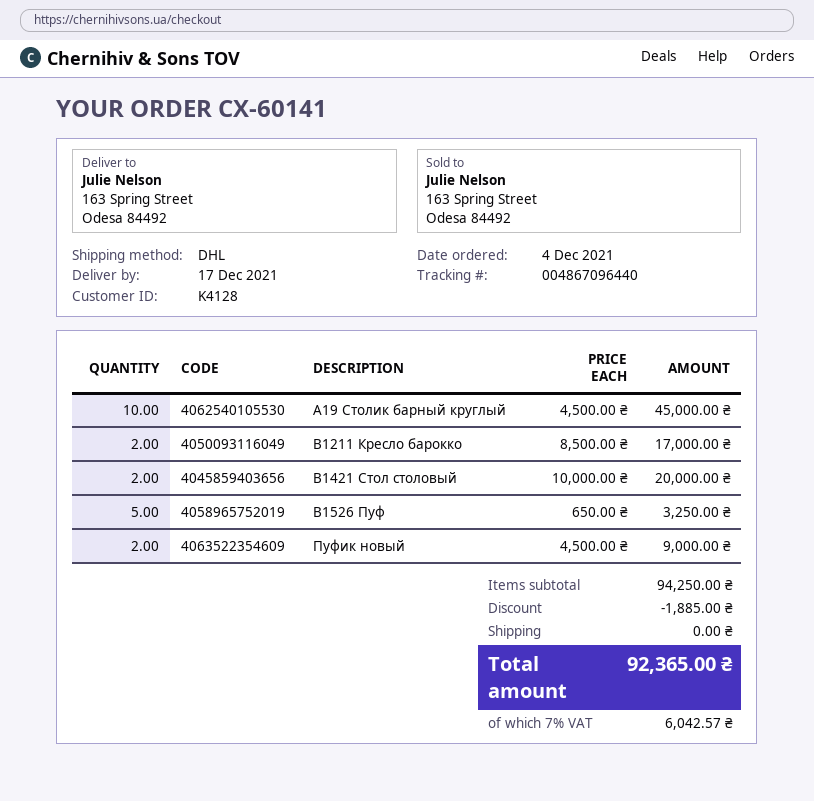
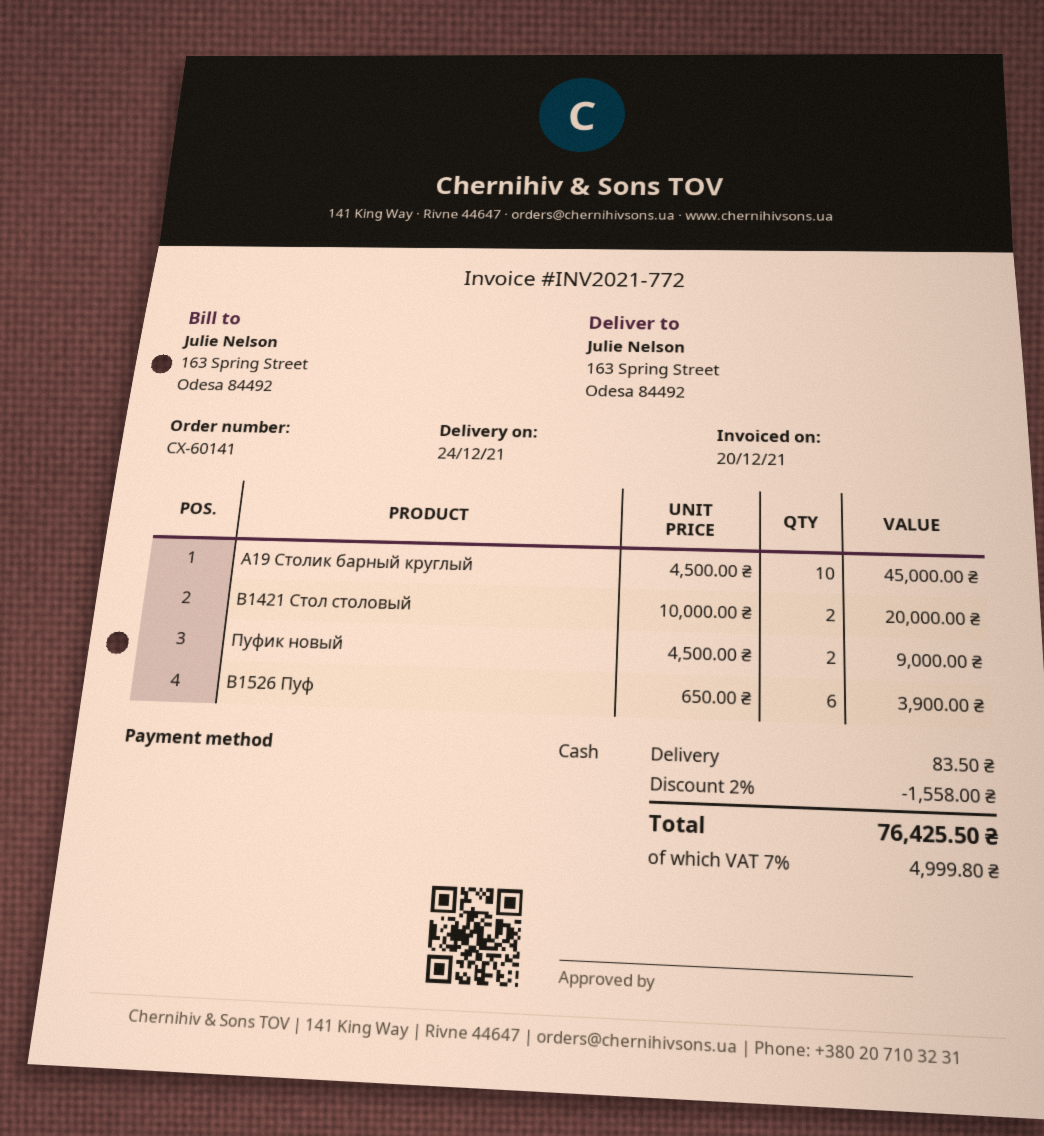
delivery date: 2021-12-17 -> 2021-12-24
В1211 Кресло барокко: 2 x 8500.00 = 17000.00 -> none
В1526 Пуф: 5 x 650.00 = 3250.00 -> 6 x 650.00 = 3900.00
discount: 1885.00 -> 1558.00
shipping: 0.00 -> 83.50
tax: 7% = 6042.57 -> 7% = 4999.80
total: 92365.00 -> 76425.50

